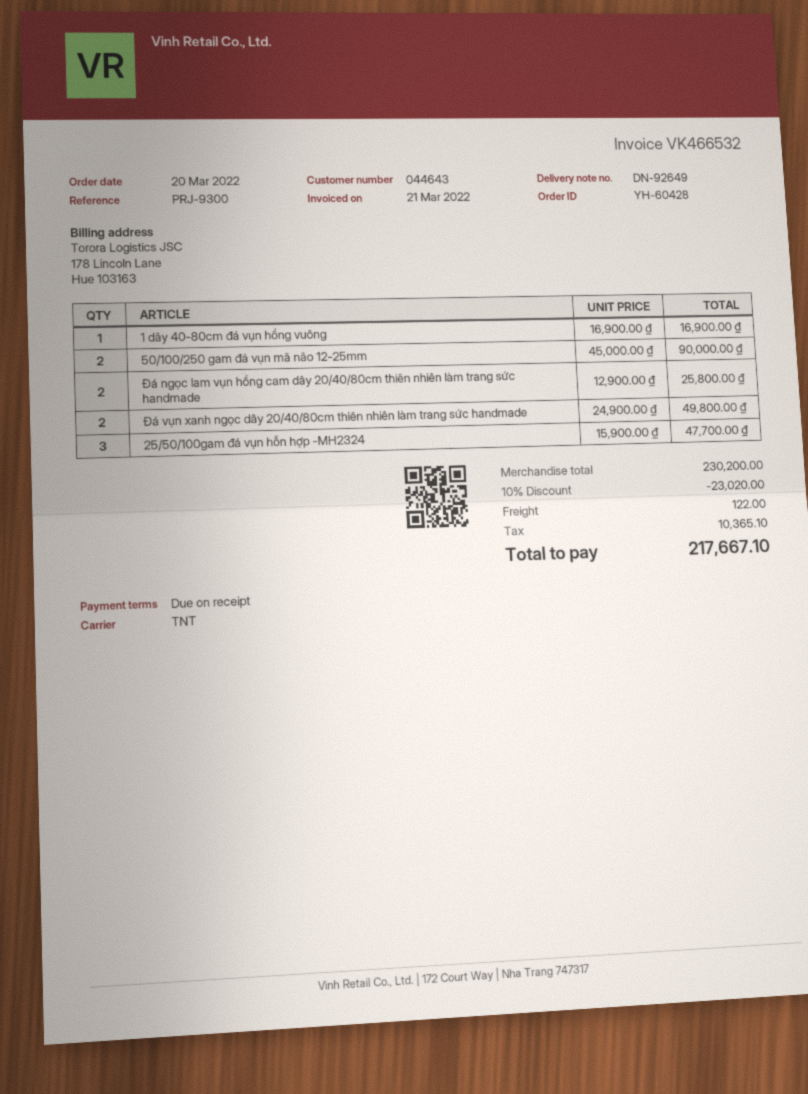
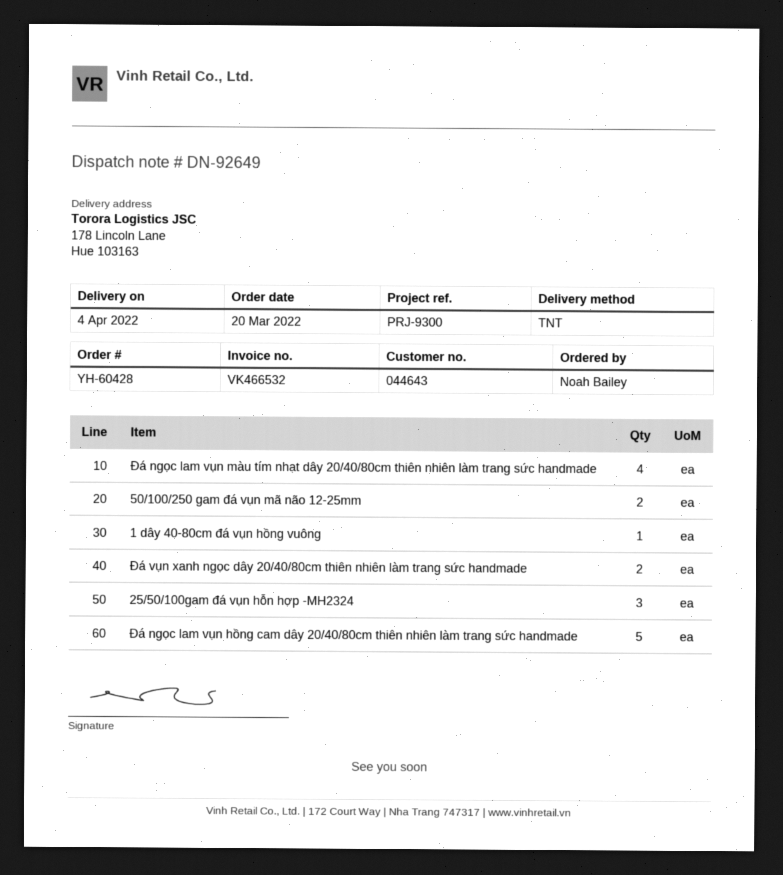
Đá ngọc lam vụn hồng cam dây 20/40/80cm thiên nhiên làm trang sức handmade: 2 -> 5
Đá ngọc lam vụn màu tím nhạt dây 20/40/80cm thiên nhiên làm trang sức handmade: none -> 4

